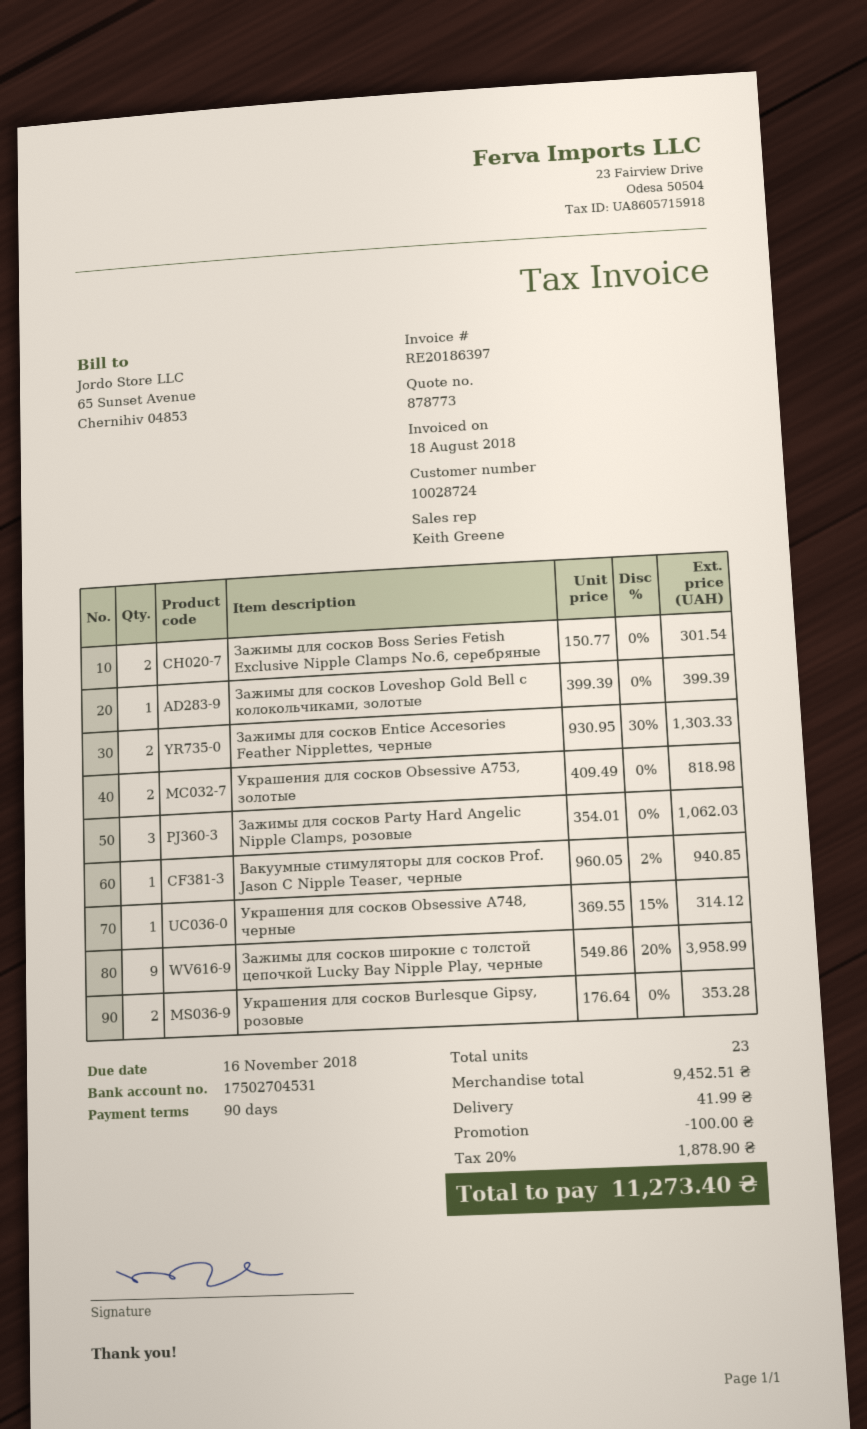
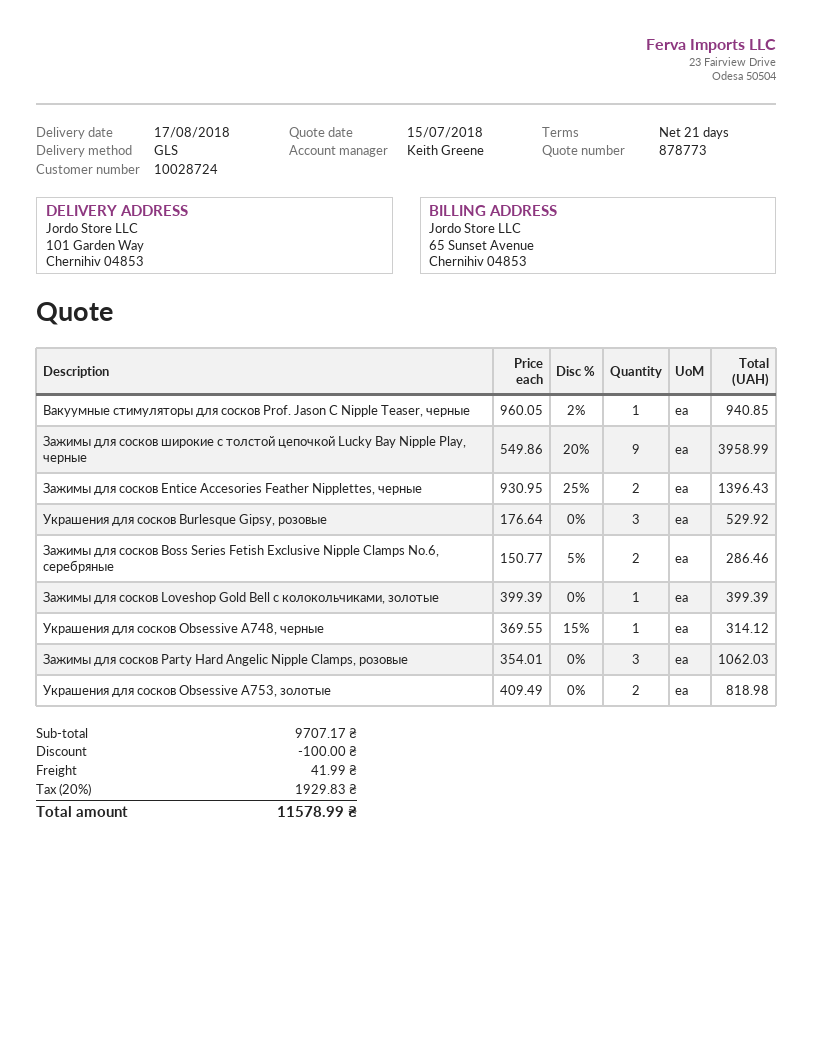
payment terms: 90 days -> 21 days
Зажимы для сосков Boss Series Fetish Exclusive Nipple Clamps No.6, серебряные: 2 x 150.77 = 301.54 -> 2 x 150.77 - 5% = 286.46
Зажимы для сосков Entice Accesories Feather Nipplettes, черные: 2 x 930.95 - 30% = 1303.33 -> 2 x 930.95 - 25% = 1396.43
Украшения для сосков Burlesque Gipsy, розовые: 2 x 176.64 = 353.28 -> 3 x 176.64 = 529.92
subtotal: 9452.51 -> 9707.17
tax: 20% = 1878.90 -> 20% = 1929.83
total: 11273.40 -> 11578.99

